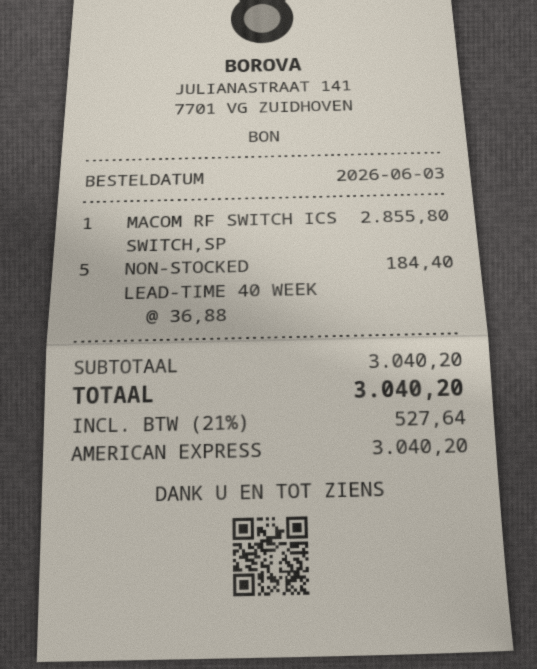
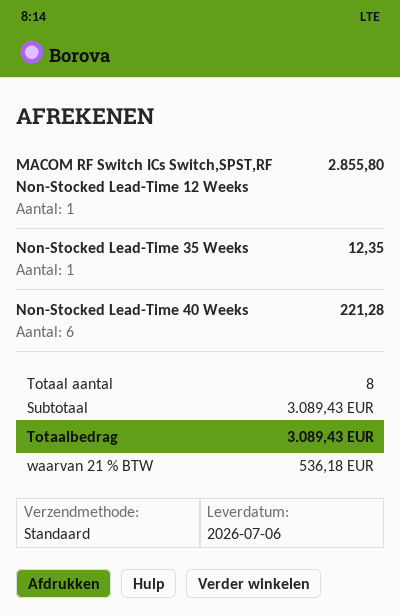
NON-STOCKED LEAD-TIME 40 WEEK: 5 for 184.40 -> 6 for 221.28
Non-Stocked Lead-Time 35 Weeks: none -> 1 for 12.35
subtotal: 3040.20 -> 3089.43
tax: 21% = 527.64 -> 21% = 536.18
total: 3040.20 -> 3089.43

